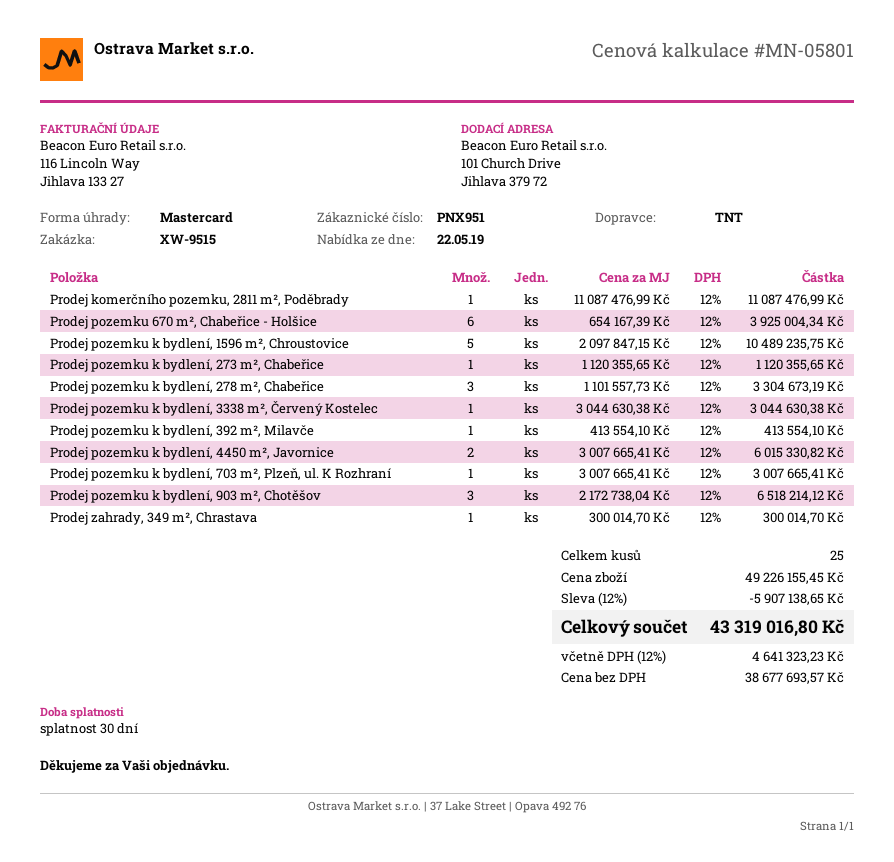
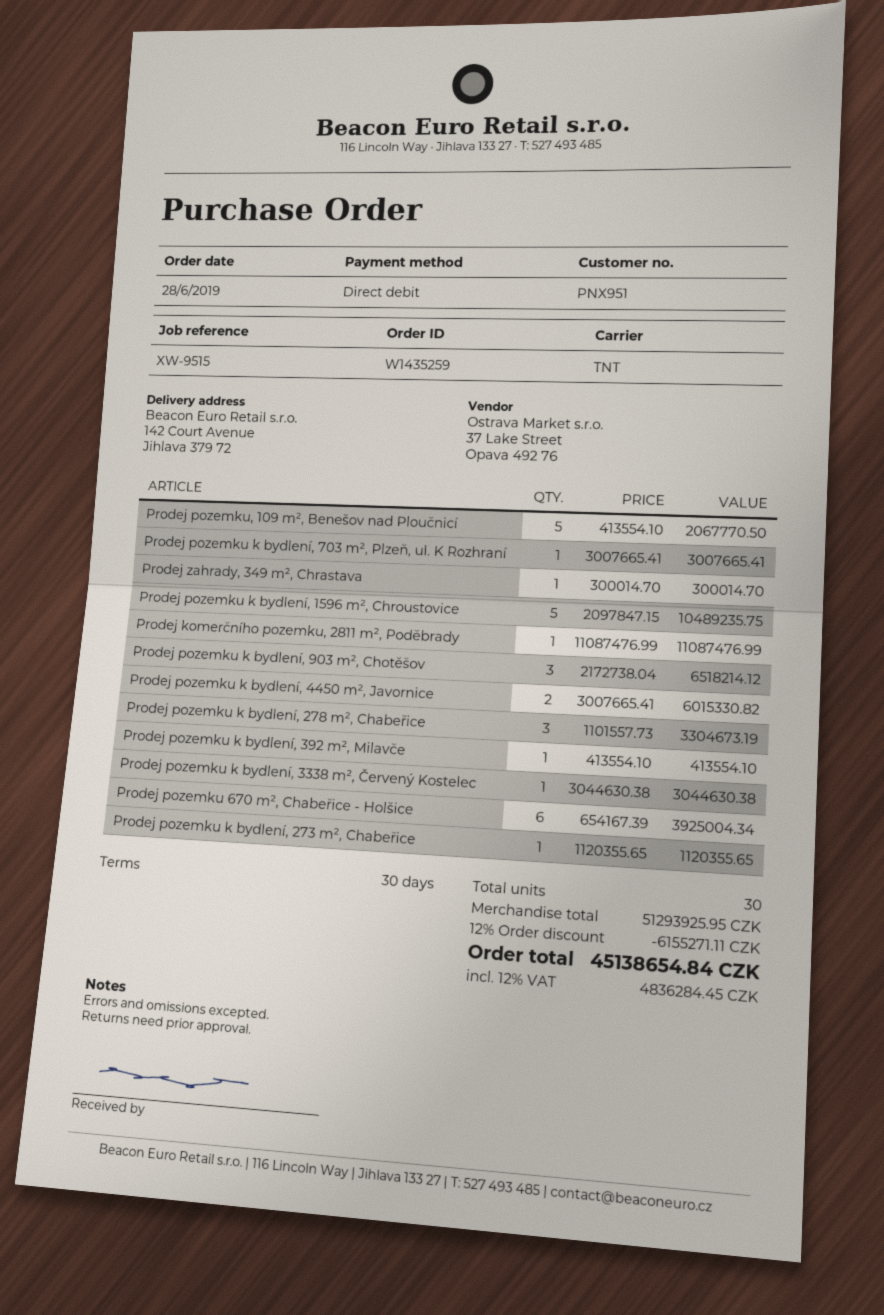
payment method: Mastercard -> direct debit
ship to: 101 Church Drive, Jihlava 379 72 -> 142 Court Avenue, Jihlava 379 72
Prodej pozemku, 109 m², Benešov nad Ploučnicí: none -> 5 x 413554.10 = 2067770.50
total quantity: 25 -> 30
subtotal: 49226155.45 -> 51293925.95
discount: 12% = 5907138.65 -> 12% = 6155271.11
tax: 12% = 4641323.23 -> 12% = 4836284.45
total: 43319016.80 -> 45138654.84

